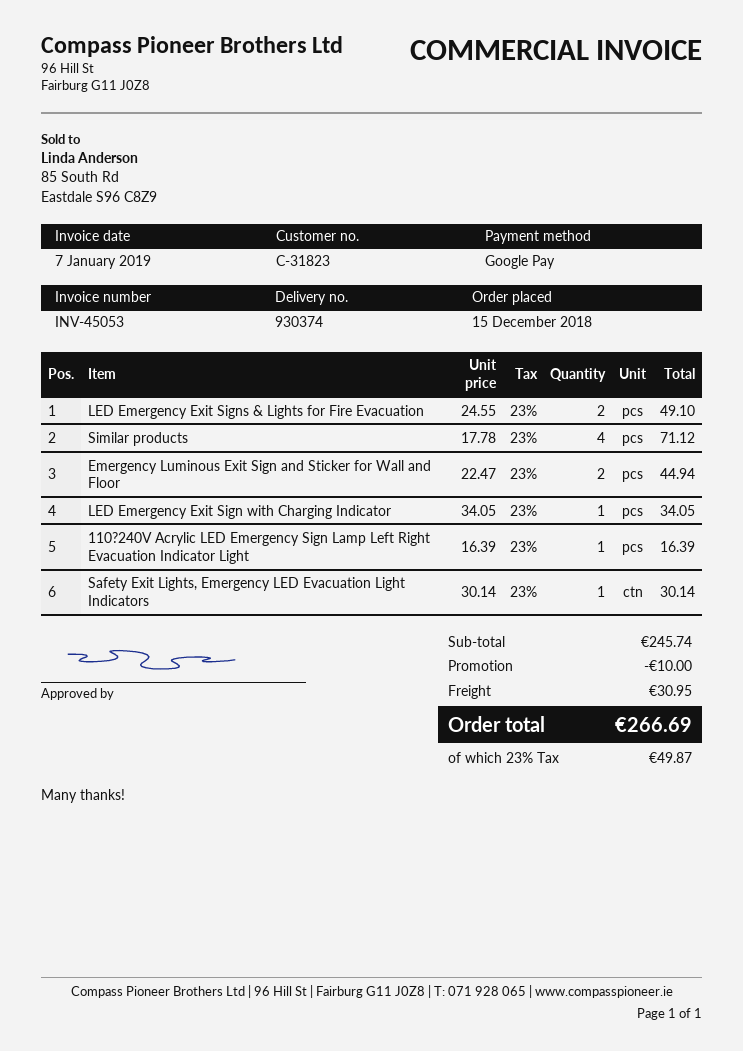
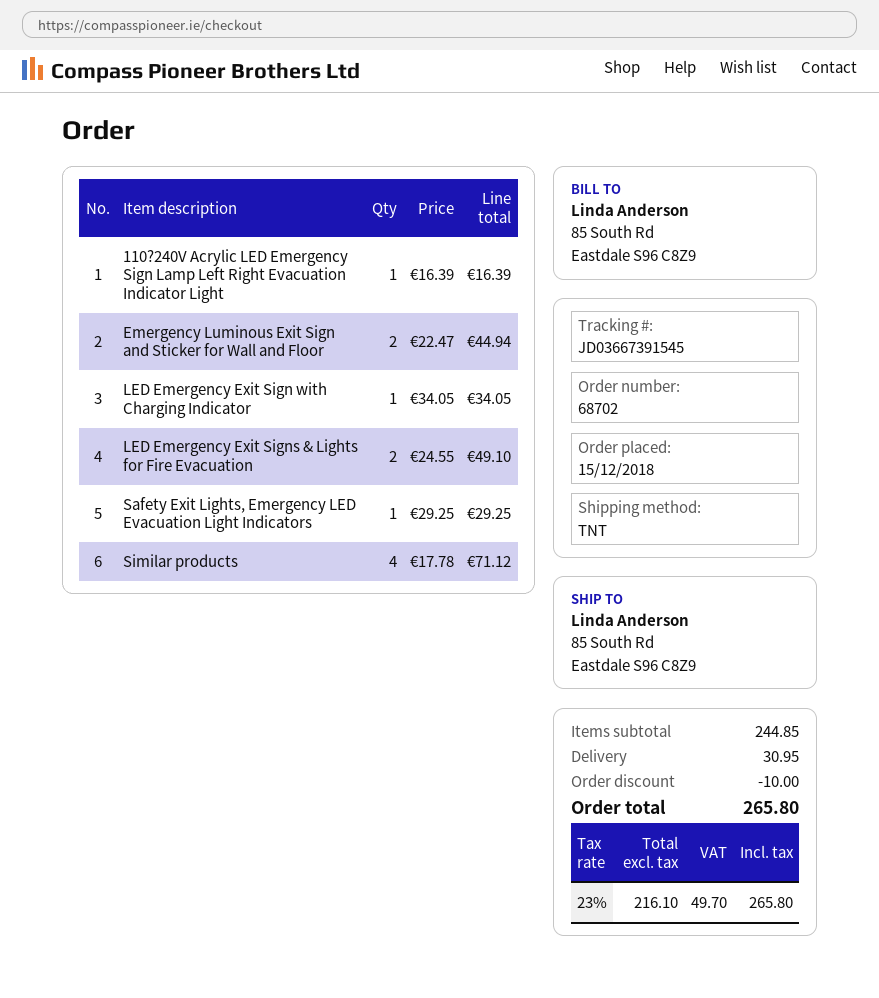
Safety Exit Lights, Emergency LED Evacuation Light Indicators: 1 x 30.14 = 30.14 -> 1 x 29.25 = 29.25
subtotal: 245.74 -> 244.85
tax: 23% = 49.87 -> 23% = 49.70
total: 266.69 -> 265.80

